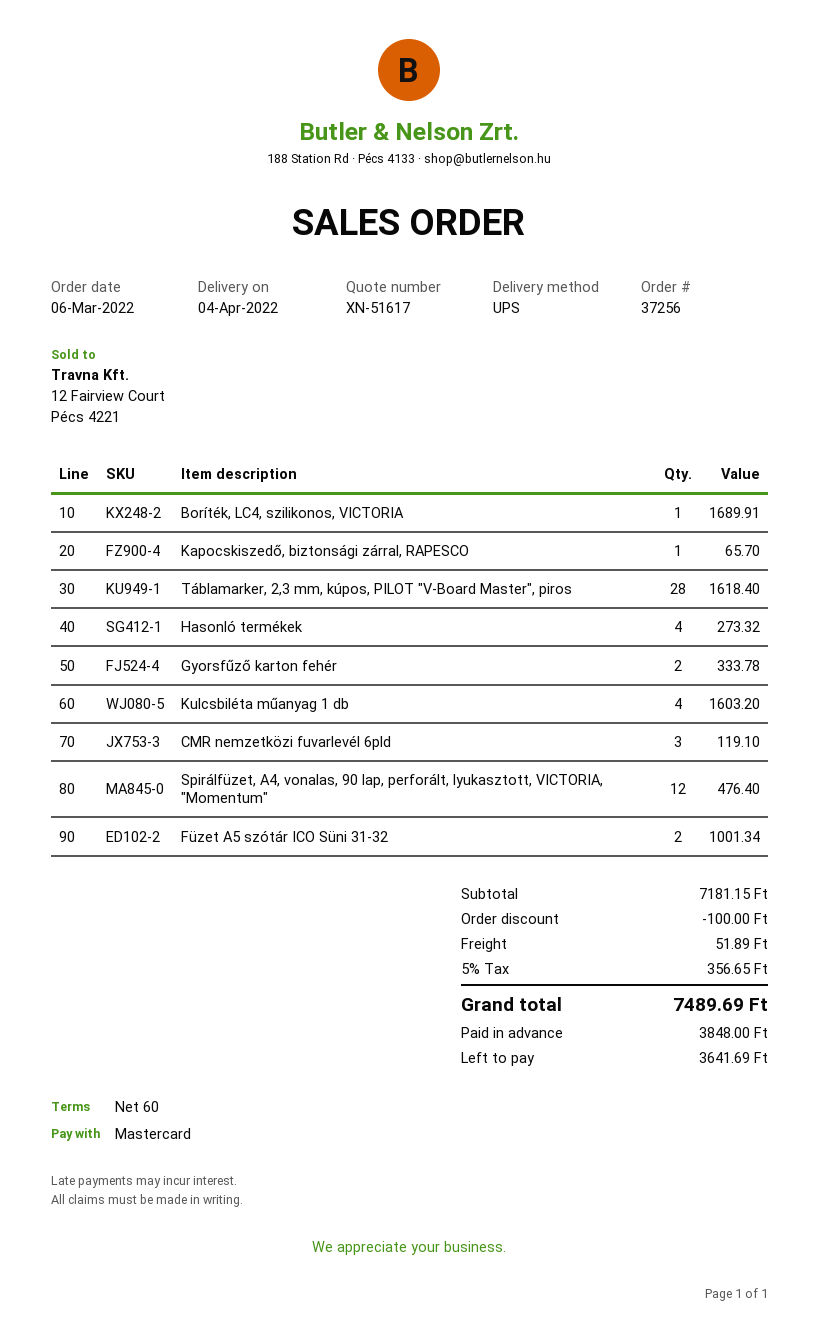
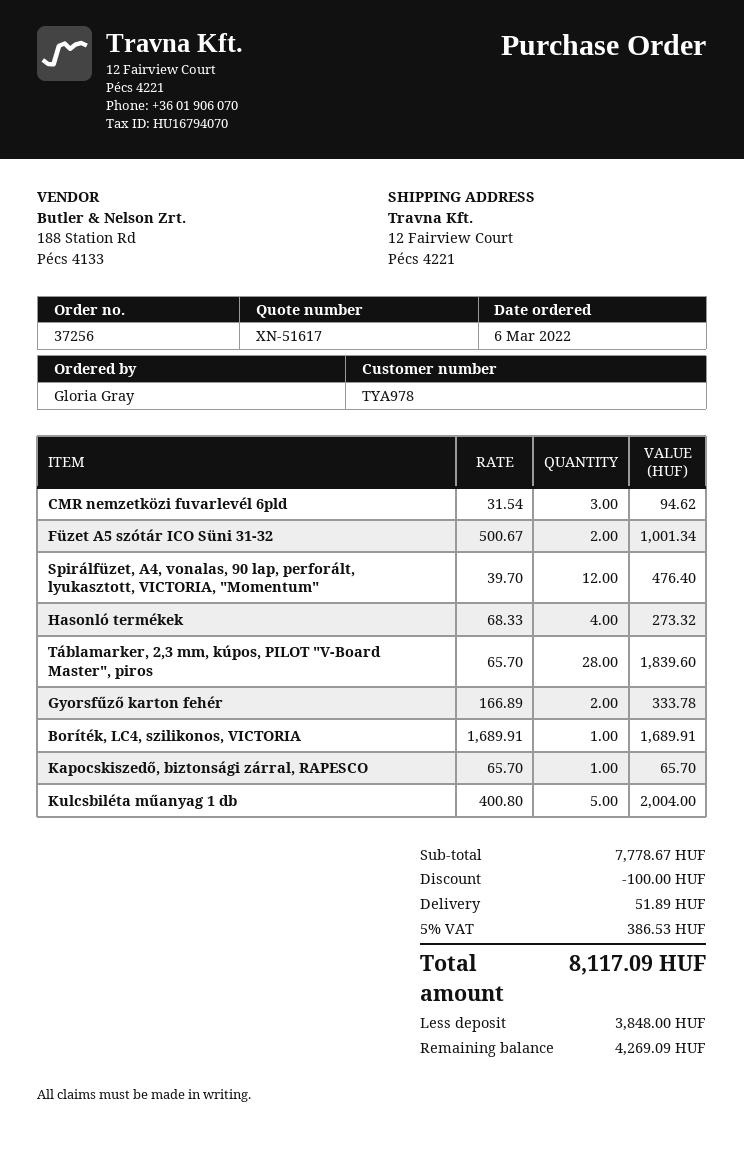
Táblamarker, 2,3 mm, kúpos, PILOT "V-Board Master", piros: 28 for 1618.40 -> 28 for 1839.60
Kulcsbiléta műanyag 1 db: 4 for 1603.20 -> 5 for 2004.00
CMR nemzetközi fuvarlevél 6pld: 3 for 119.10 -> 3 for 94.62
subtotal: 7181.15 -> 7778.67
tax: 5% = 356.65 -> 5% = 386.53
total: 7489.69 -> 8117.09
balance: 3641.69 -> 4269.09

